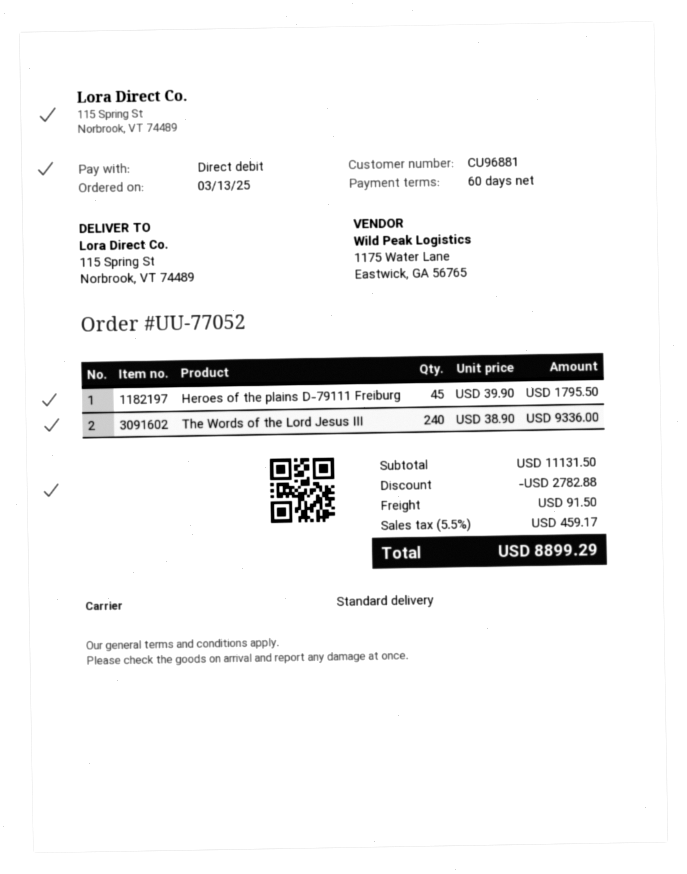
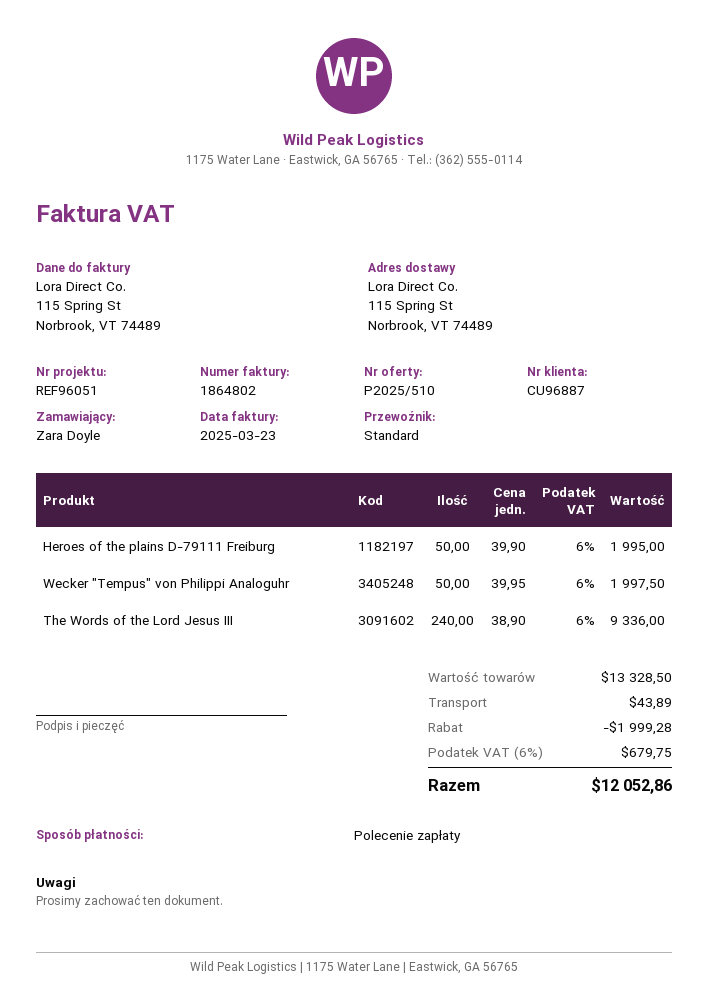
customer number: CU96881 -> CU96887
Heroes of the plains D-79111 Freiburg: 45 x 39.90 = 1795.50 -> 50 x 39.90 = 1995.00
Wecker "Tempus" von Philippi Analoguhr: none -> 50 x 39.95 = 1997.50
subtotal: 11131.50 -> 13328.50
discount: 2782.88 -> 1999.28
shipping: 91.50 -> 43.89
tax: 5.5% = 459.17 -> 6% = 679.75
total: 8899.29 -> 12052.86

